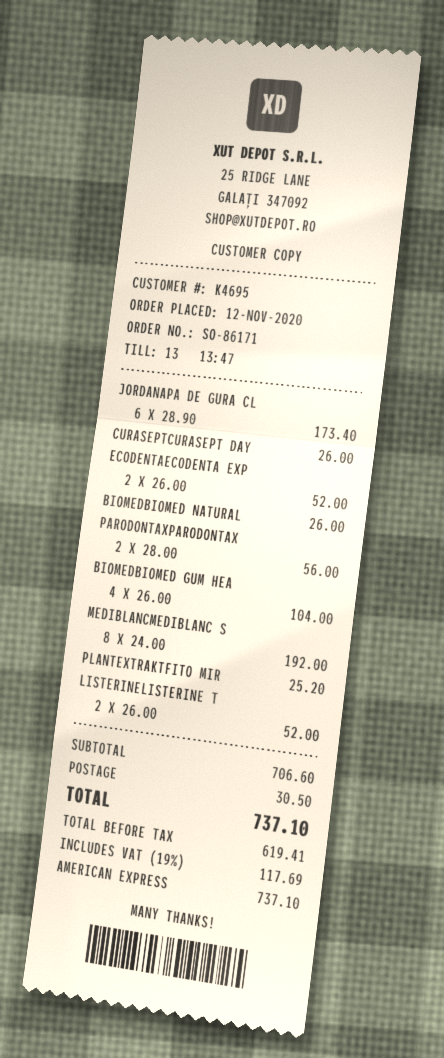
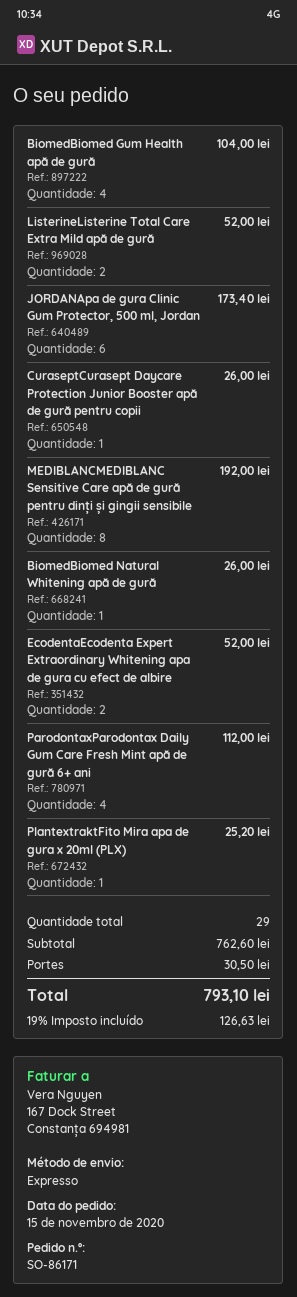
order date: 2020-11-12 -> 2020-11-15
PARODONTAXPARODONTAX: 2 for 56.00 -> 4 for 112.00
subtotal: 706.60 -> 762.60
tax: 19% = 117.69 -> 19% = 126.63
total: 737.10 -> 793.10

